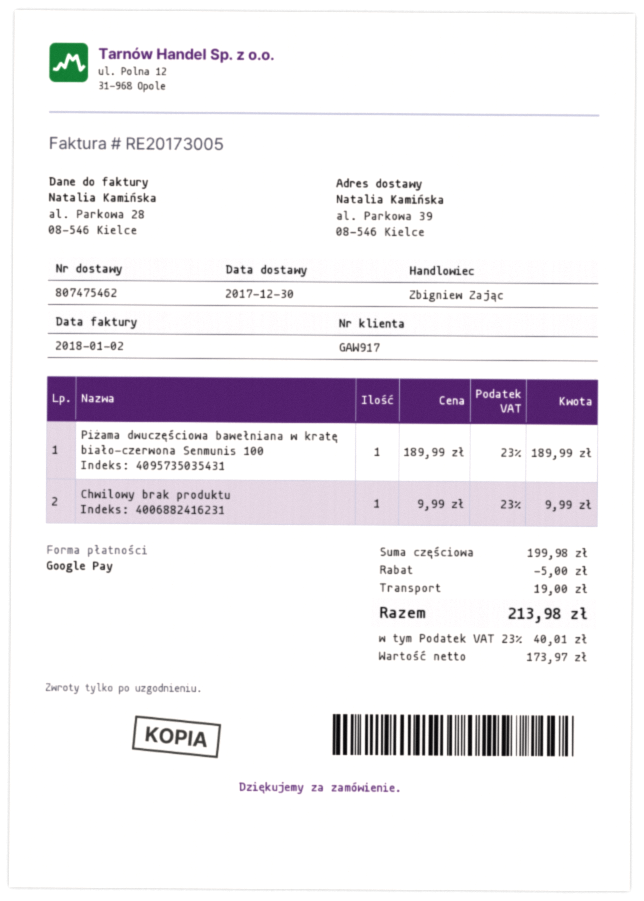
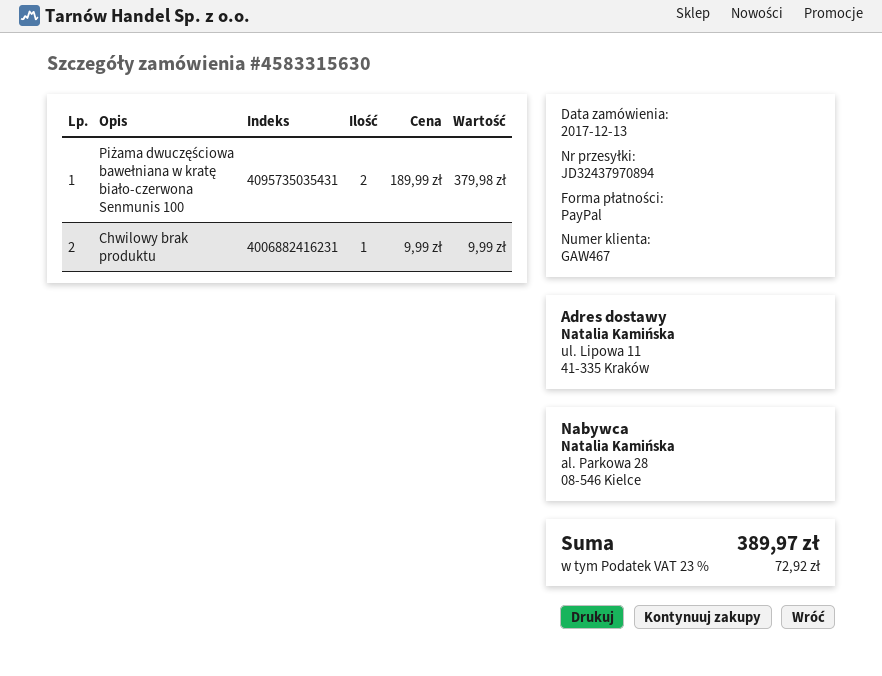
customer number: GAW917 -> GAW467
payment method: Google Pay -> PayPal
ship to: al. Parkowa 39, 08-546 Kielce -> ul. Lipowa 11, 41-335 Kraków
Piżama dwuczęściowa bawełniana w kratę biało-czerwona Senmunis 100: 1 x 189.99 = 189.99 -> 2 x 189.99 = 379.98
discount: 5.00 -> none
shipping: 19.00 -> none
tax: 23% = 40.01 -> 23% = 72.92
total: 213.98 -> 389.97

